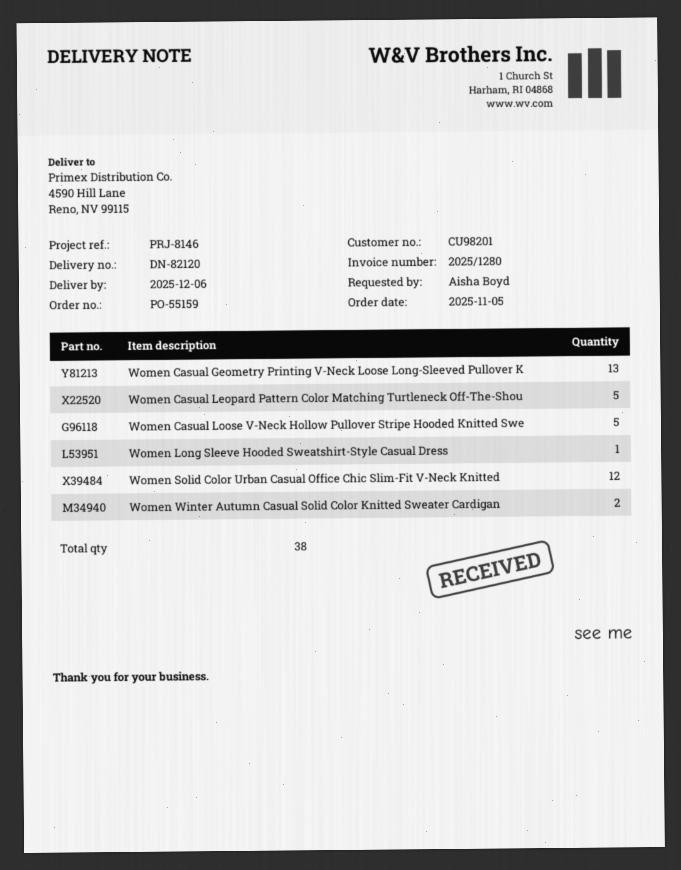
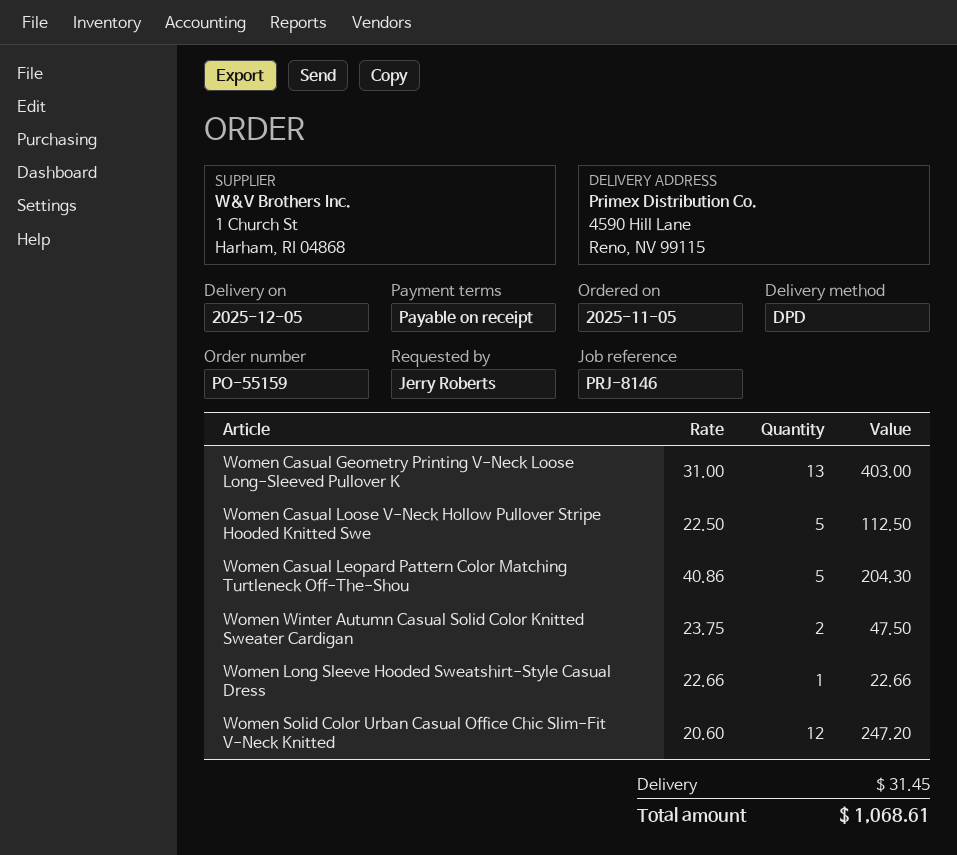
delivery date: 2025-12-06 -> 2025-12-05
ordered by: Aisha Boyd -> Jerry Roberts

